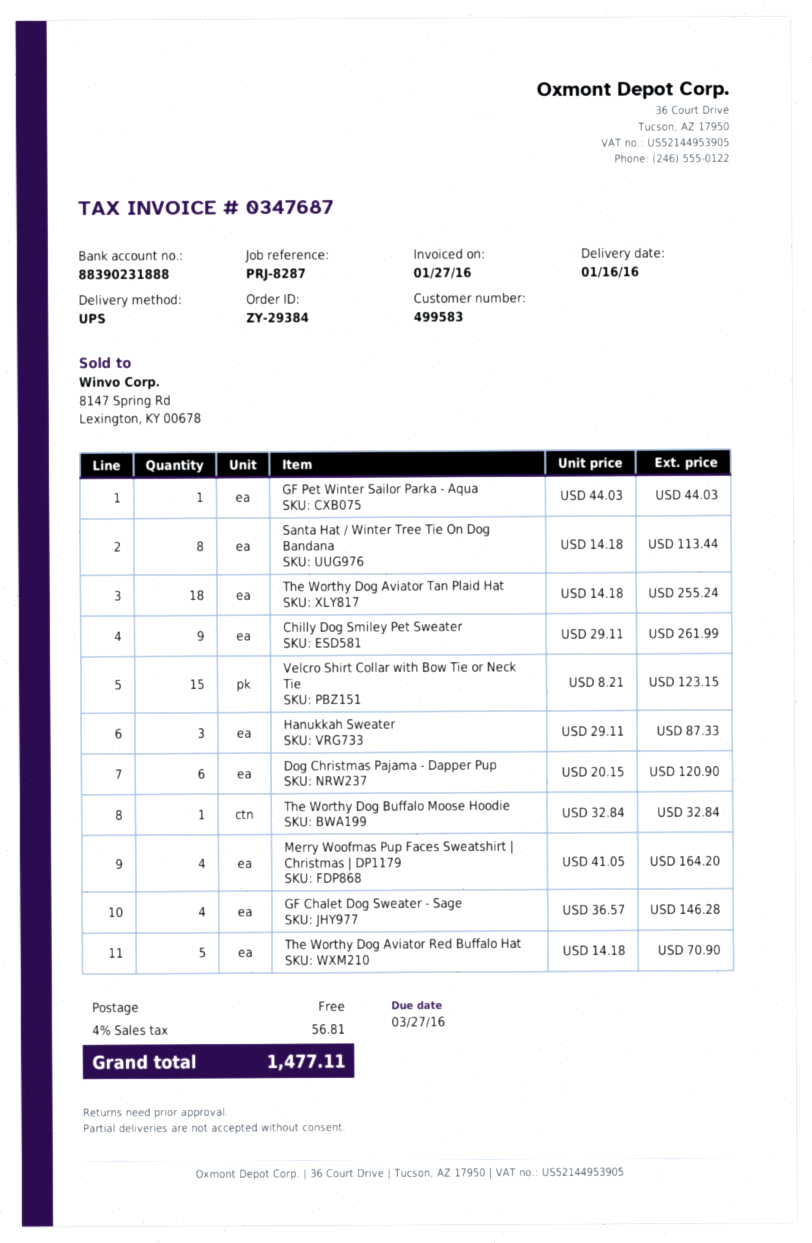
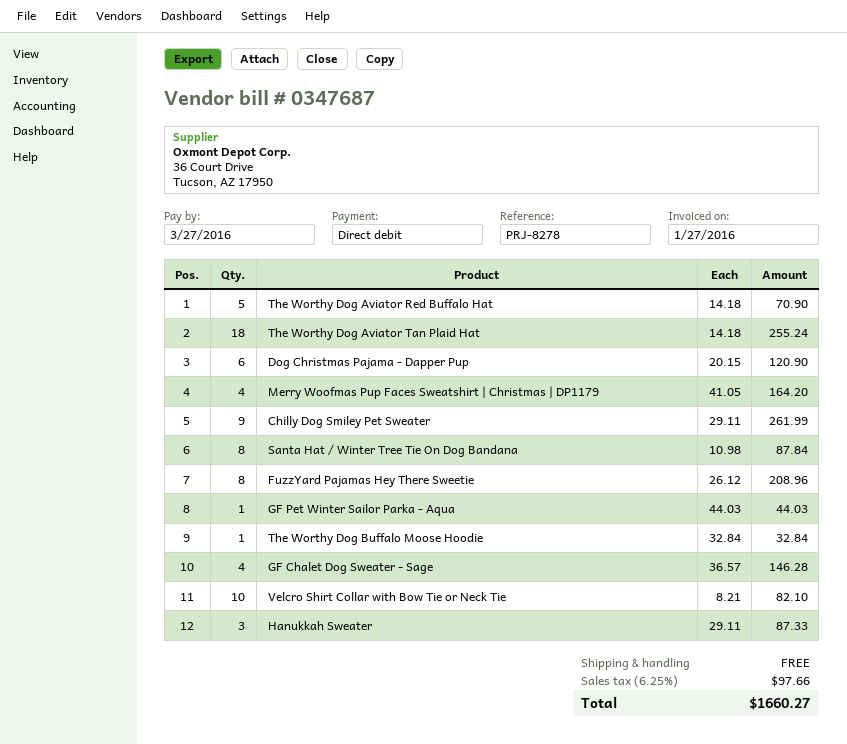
reference: PRJ-8287 -> PRJ-8278
Santa Hat / Winter Tree Tie On Dog Bandana: 8 x 14.18 = 113.44 -> 8 x 10.98 = 87.84
Velcro Shirt Collar with Bow Tie or Neck Tie: 15 x 8.21 = 123.15 -> 10 x 8.21 = 82.10
FuzzYard Pajamas Hey There Sweetie: none -> 8 x 26.12 = 208.96
tax: 4% = 56.81 -> 6.25% = 97.66
total: 1477.11 -> 1660.27

